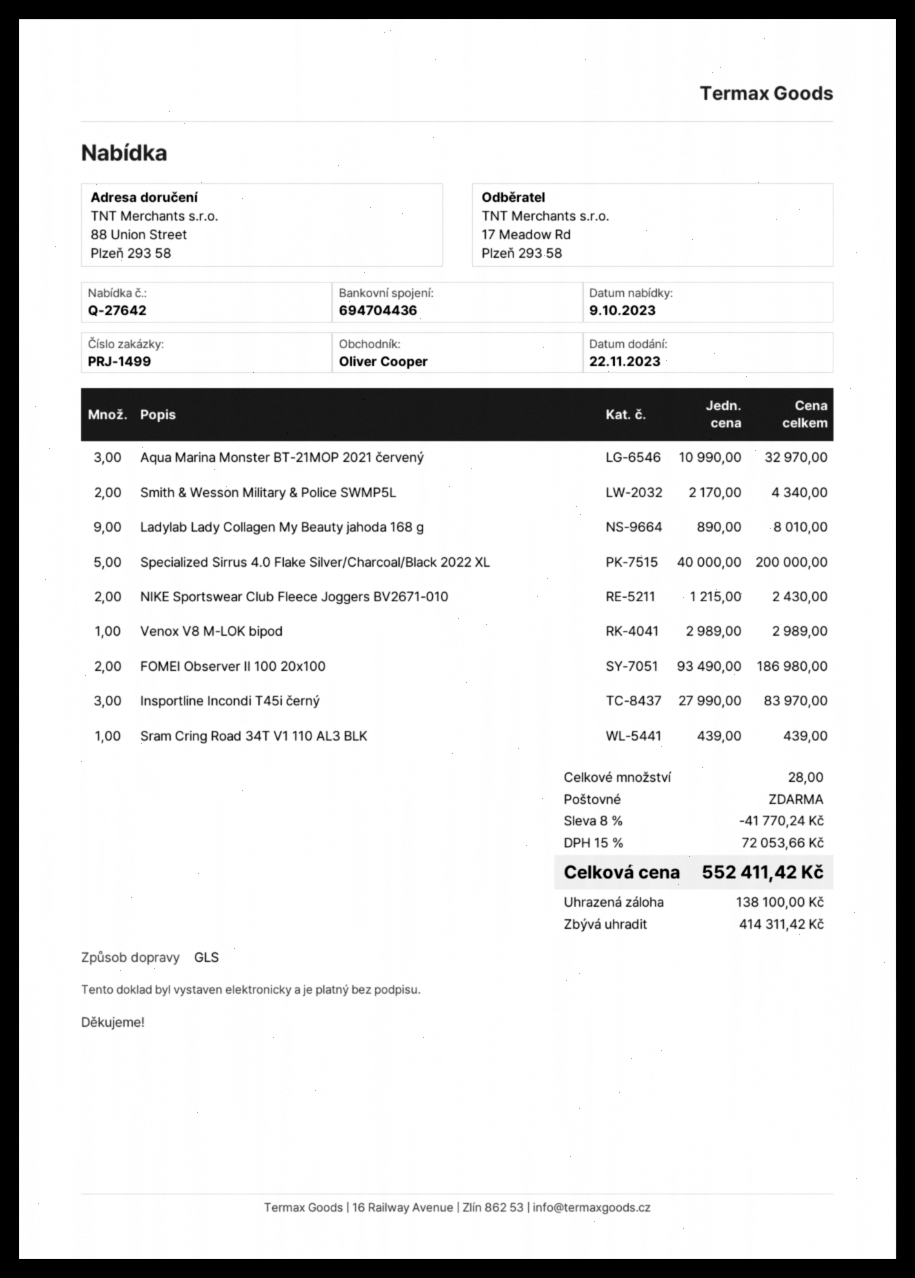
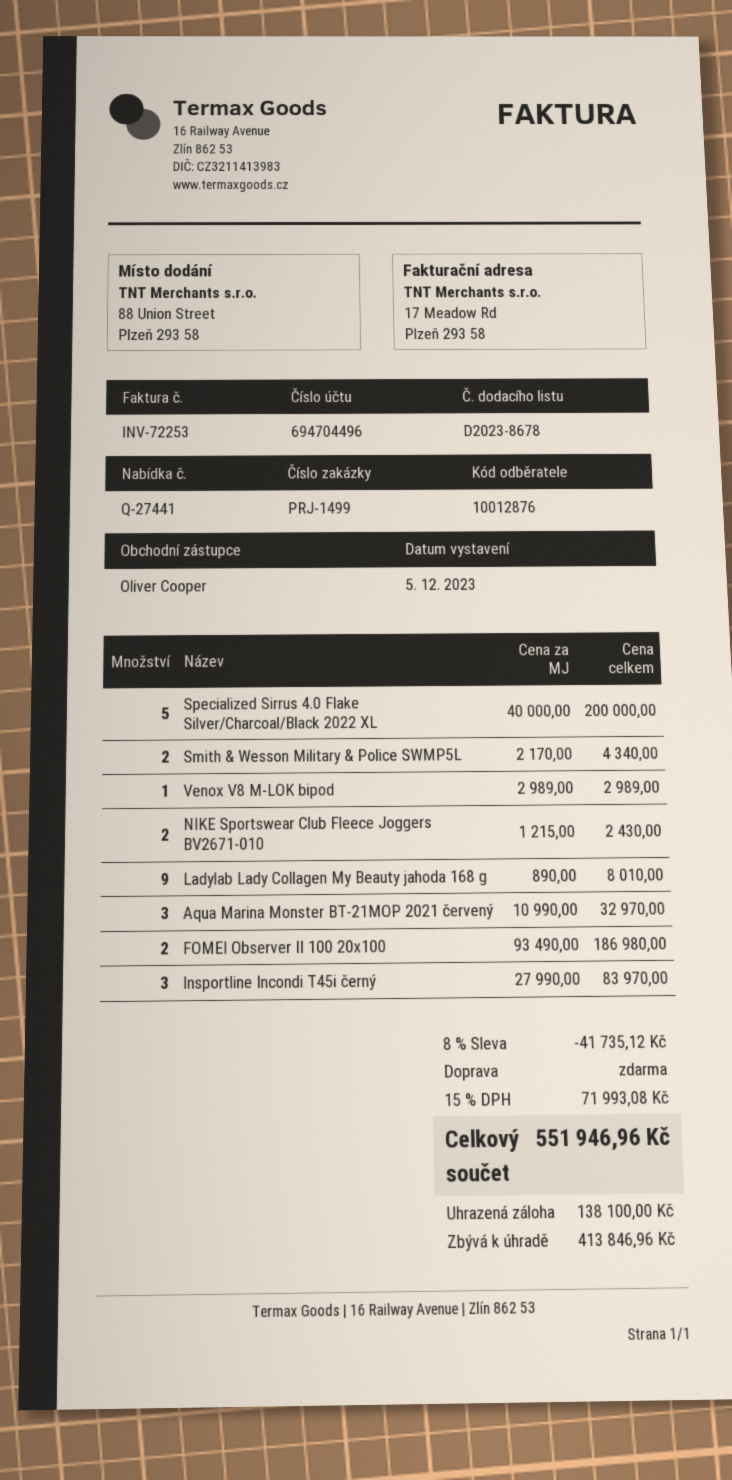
quote number: Q-27642 -> Q-27441
bank account: 694704436 -> 694704496
Sram Cring Road 34T V1 110 AL3 BLK: 1 x 439.00 = 439.00 -> none
discount: 8% = 41770.24 -> 8% = 41735.12
tax: 15% = 72053.66 -> 15% = 71993.08
total: 552411.42 -> 551946.96
balance: 414311.42 -> 413846.96

